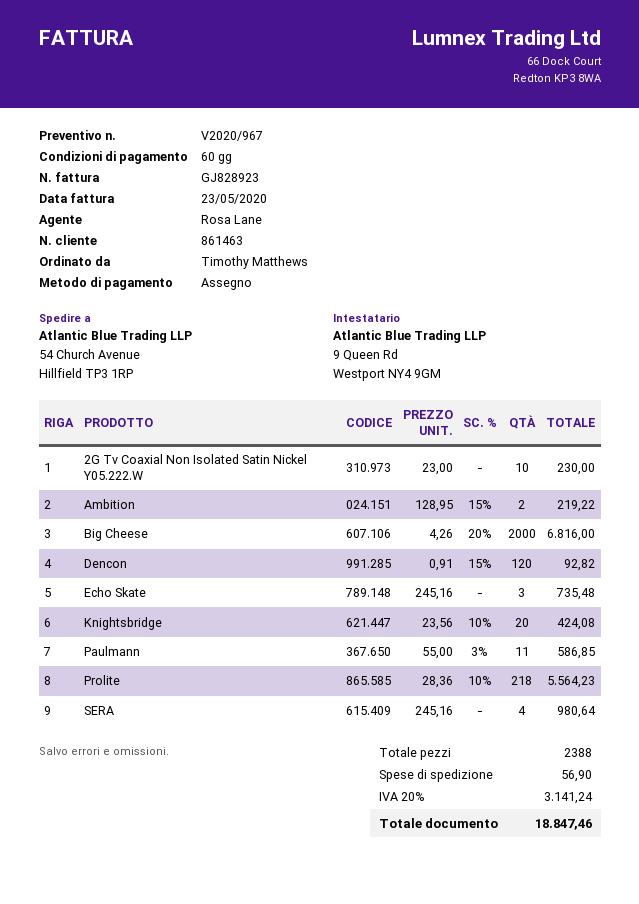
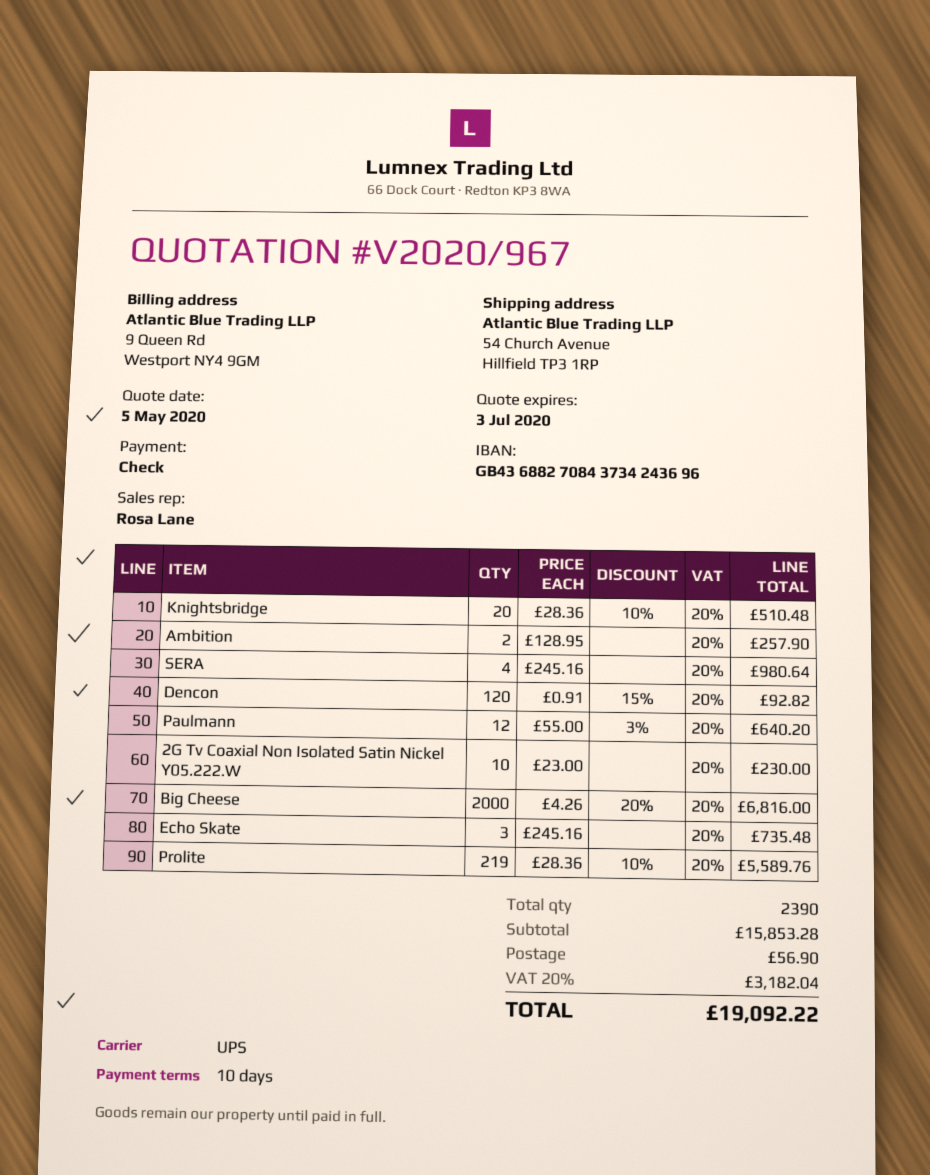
payment terms: 60 days -> 10 days
Ambition: 2 x 128.95 - 15% = 219.22 -> 2 x 128.95 = 257.90
Knightsbridge: 20 x 23.56 - 10% = 424.08 -> 20 x 28.36 - 10% = 510.48
Paulmann: 11 x 55.00 - 3% = 586.85 -> 12 x 55.00 - 3% = 640.20
Prolite: 218 x 28.36 - 10% = 5564.23 -> 219 x 28.36 - 10% = 5589.76
total quantity: 2388 -> 2390
tax: 20% = 3141.24 -> 20% = 3182.04
total: 18847.46 -> 19092.22

